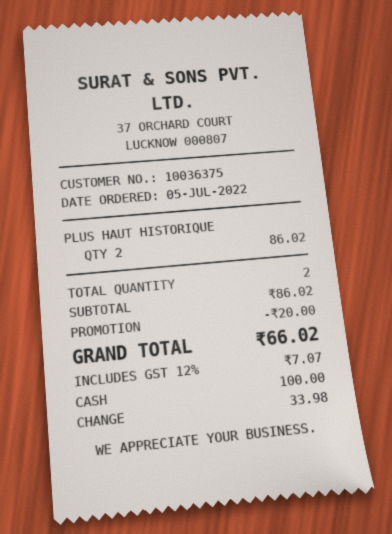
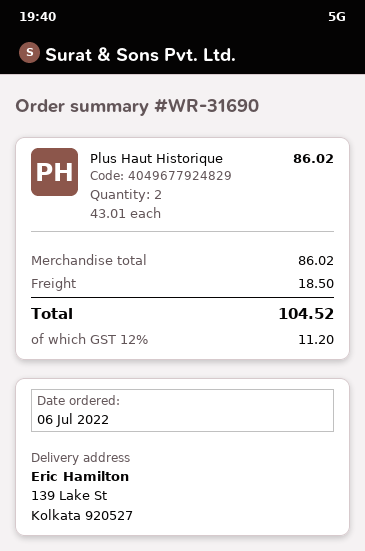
order date: 2022-07-05 -> 2022-07-06
discount: 20.00 -> none
shipping: none -> 18.50
tax: 12% = 7.07 -> 12% = 11.20
total: 66.02 -> 104.52

